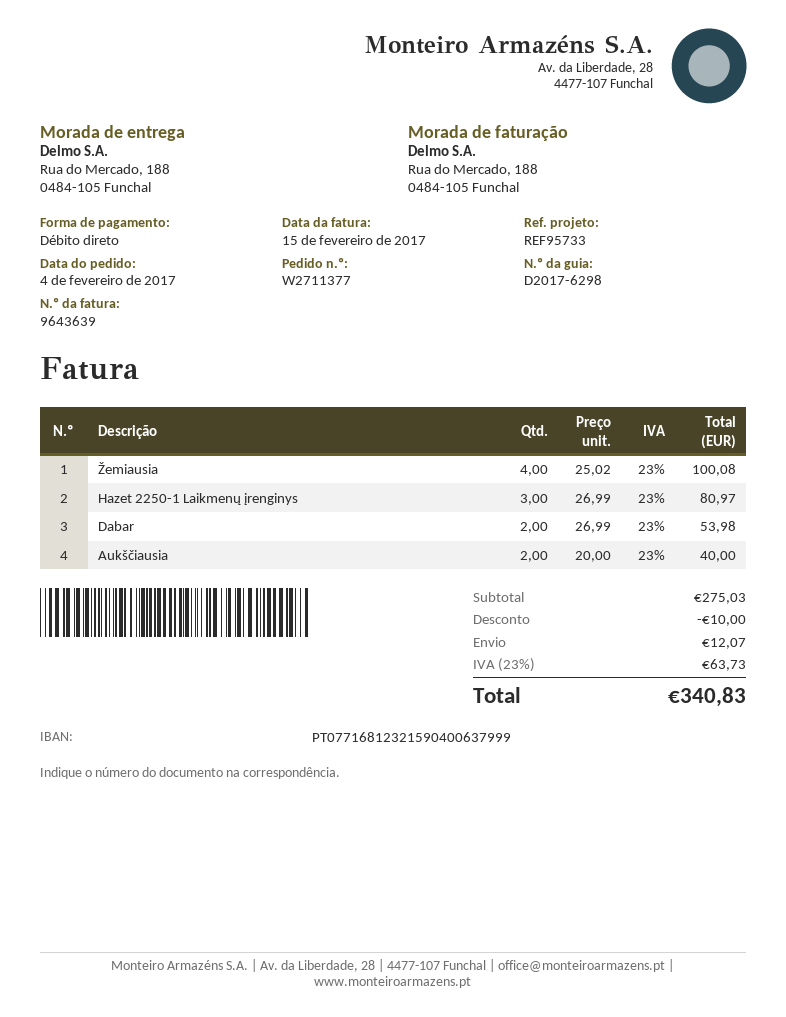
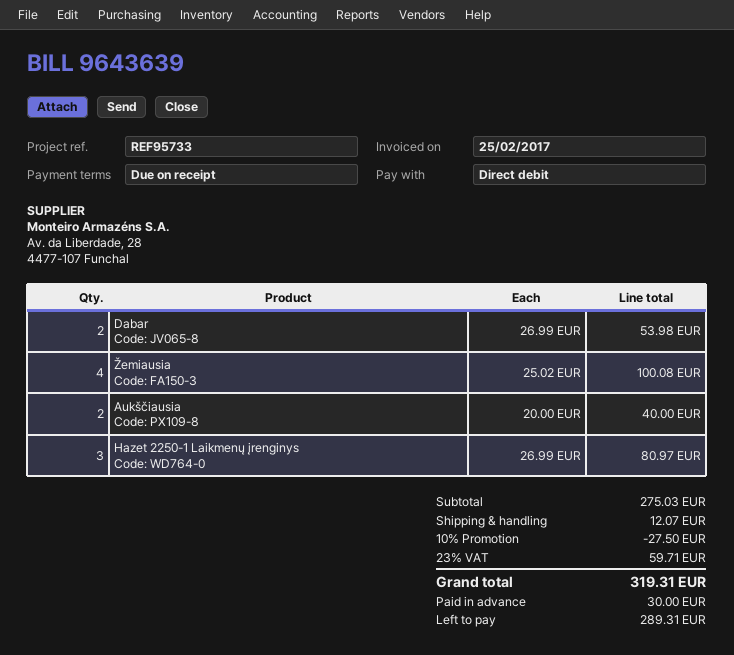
invoice date: 2017-02-15 -> 2017-02-25
discount: 10.00 -> 27.50
tax: 23% = 63.73 -> 23% = 59.71
total: 340.83 -> 319.31

